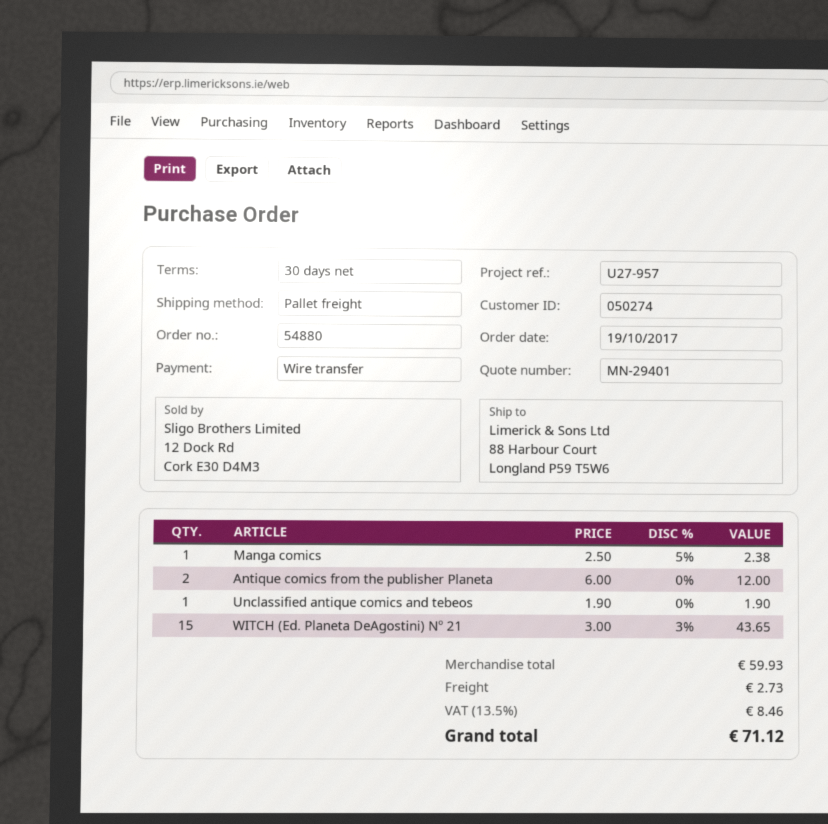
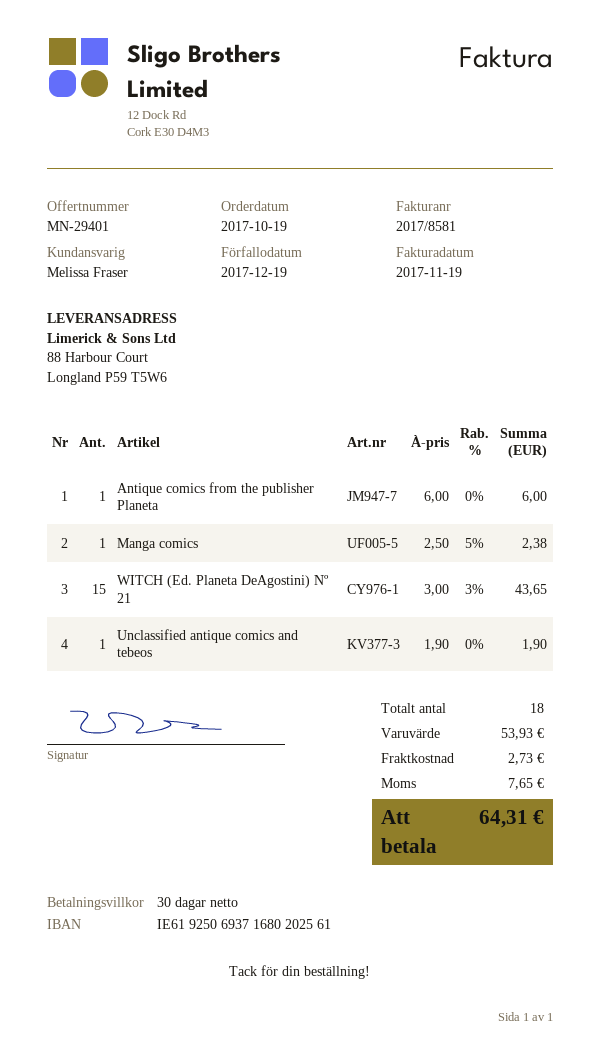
Antique comics from the publisher Planeta: 2 x 6.00 = 12.00 -> 1 x 6.00 = 6.00
subtotal: 59.93 -> 53.93
tax: 8.46 -> 7.65
total: 71.12 -> 64.31

